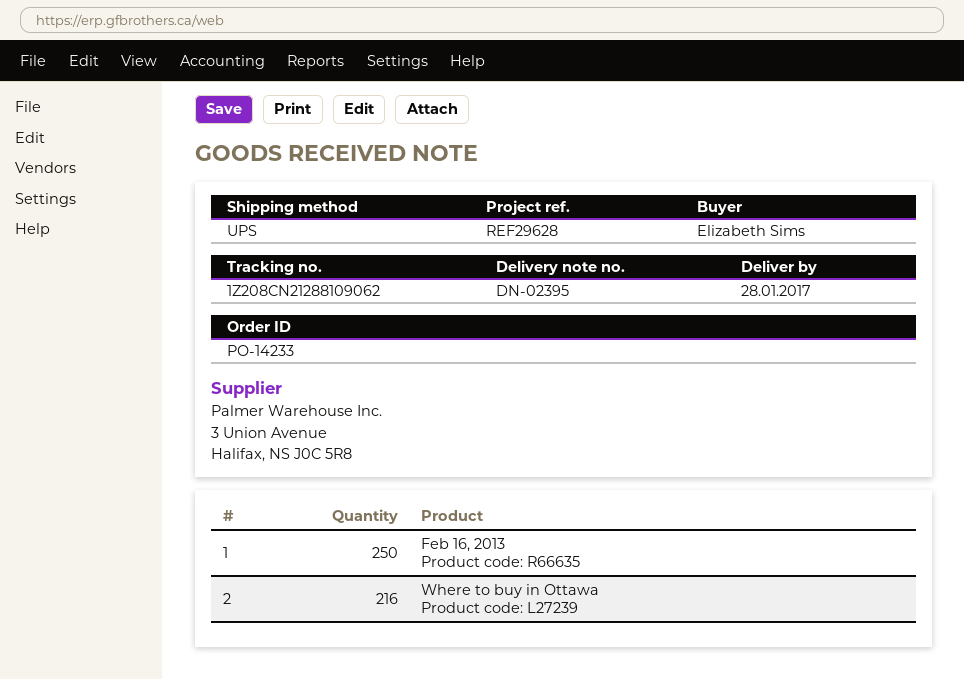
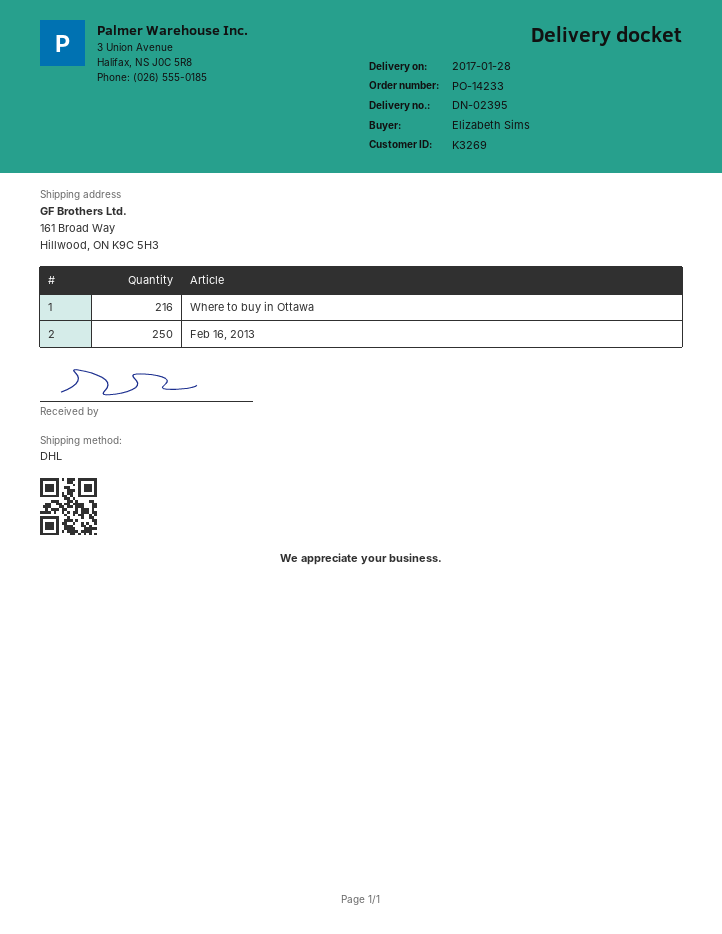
shipping method: UPS -> DHL

